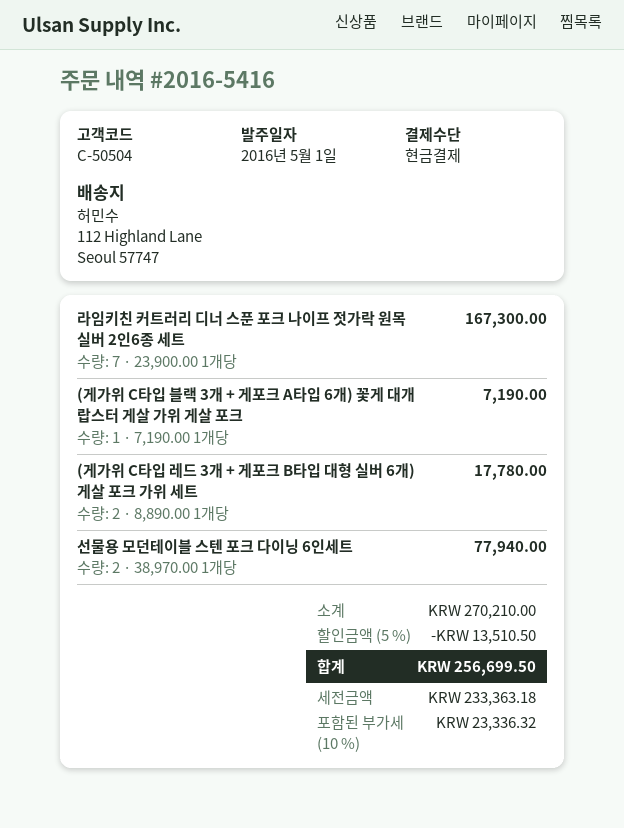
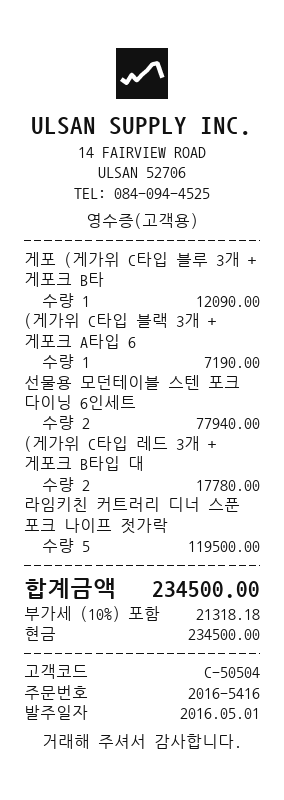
라임키친 커트러리 디너 스푼 포크 나이프 젓가락 원목 실버 2인6종 세트: 7 for 167300.00 -> 5 for 119500.00
게포 (게가위 C타입 블루 3개 + 게포크 B타: none -> 1 for 12090.00
discount: 5% = 13510.50 -> none
tax: 10% = 23336.32 -> 10% = 21318.18
total: 256699.50 -> 234500.00

